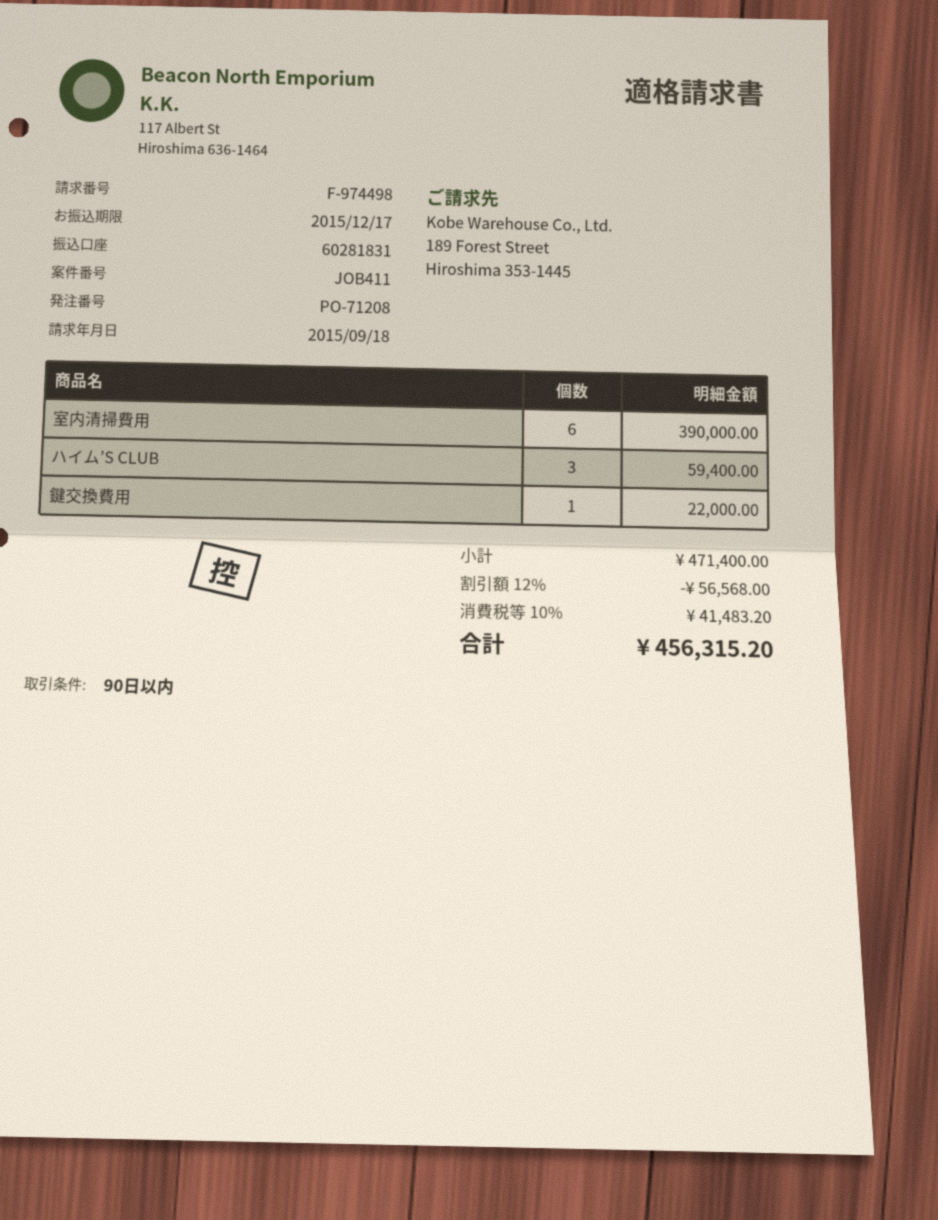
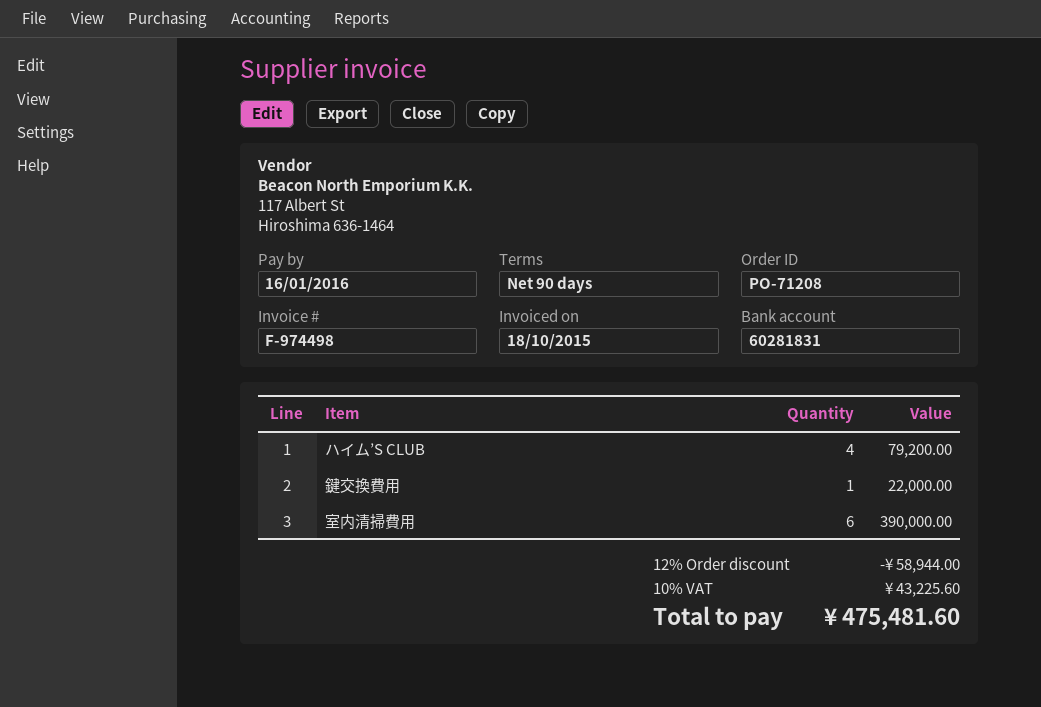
invoice date: 2015-09-18 -> 2015-10-18
due date: 2015-12-17 -> 2016-01-16
ハイム’S CLUB: 3 for 59400.00 -> 4 for 79200.00
discount: 12% = 56568.00 -> 12% = 58944.00
tax: 10% = 41483.20 -> 10% = 43225.60
total: 456315.20 -> 475481.60

